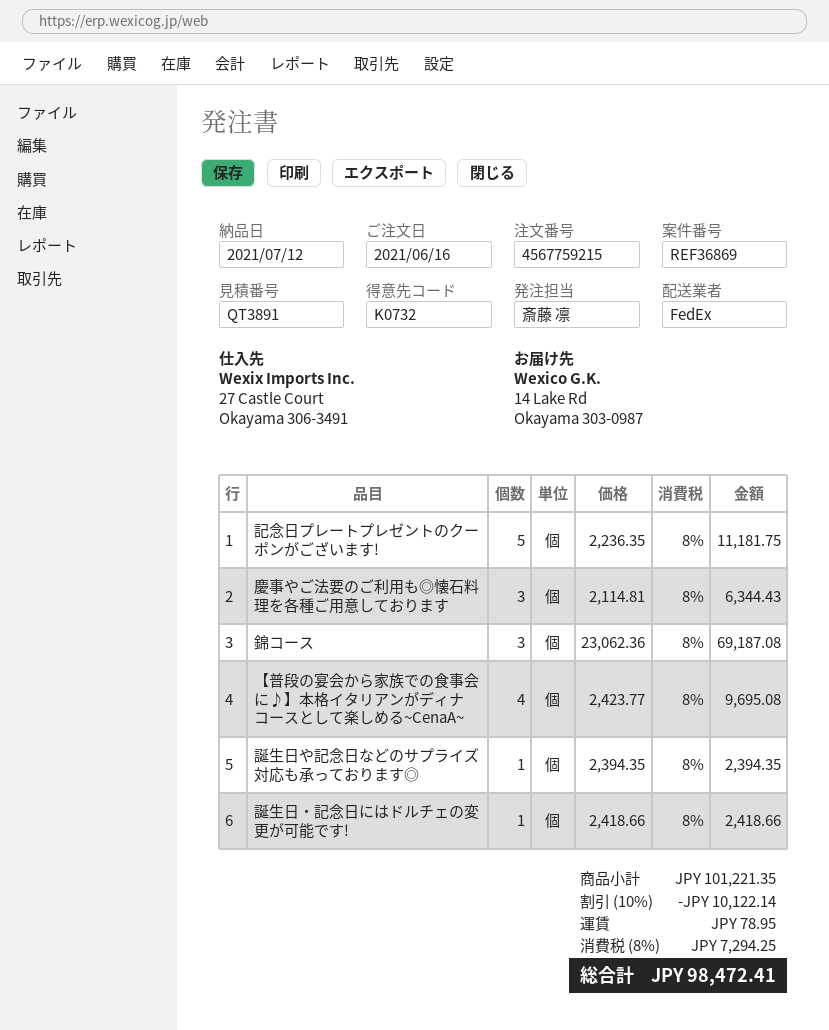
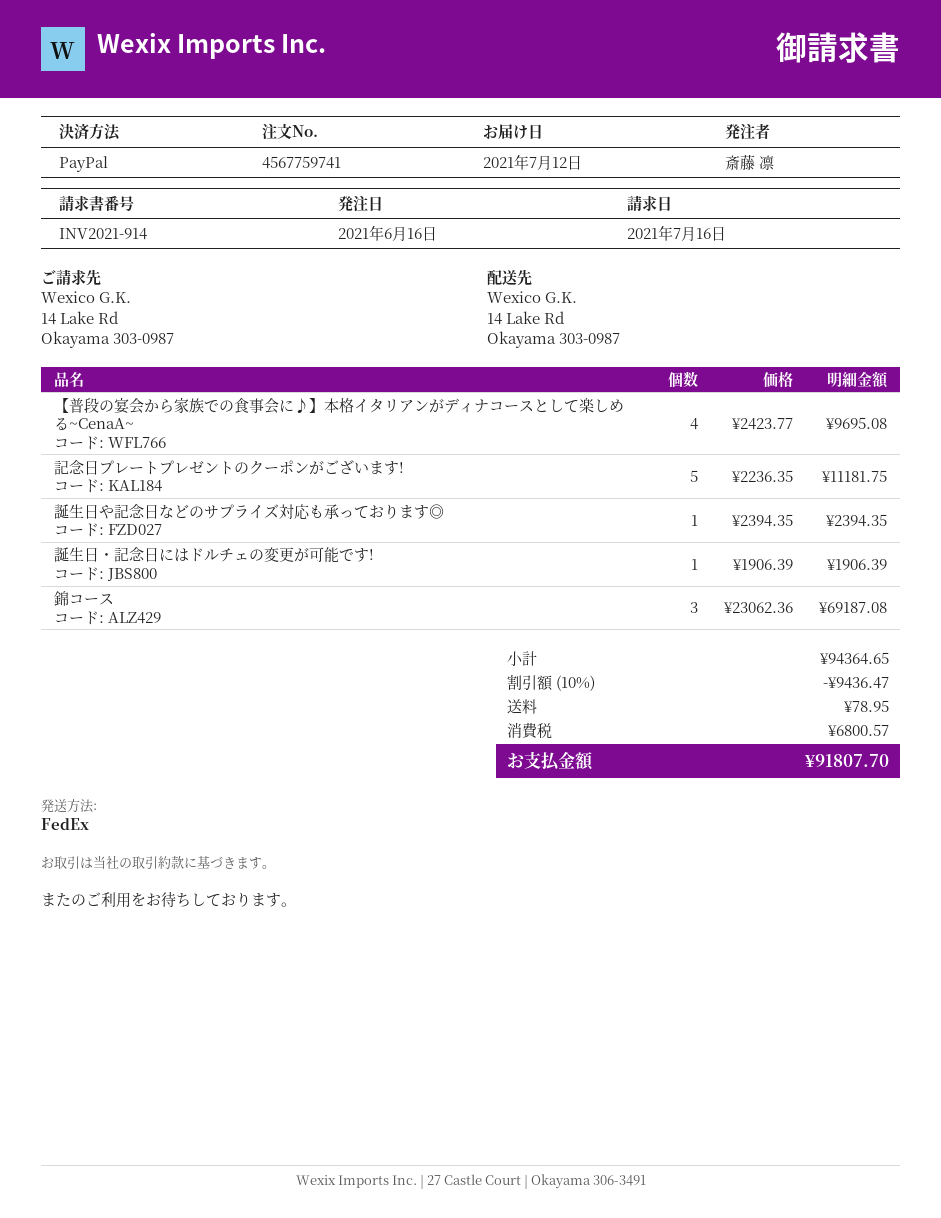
order number: 4567759215 -> 4567759741
慶事やご法要のご利用も◎懐石料理を各種ご用意しております: 3 x 2114.81 = 6344.43 -> none
誕生日・記念日にはドルチェの変更が可能です!: 1 x 2418.66 = 2418.66 -> 1 x 1906.39 = 1906.39
subtotal: 101221.35 -> 94364.65
discount: 10% = 10122.14 -> 10% = 9436.47
tax: 7294.25 -> 6800.57
total: 98472.41 -> 91807.70

